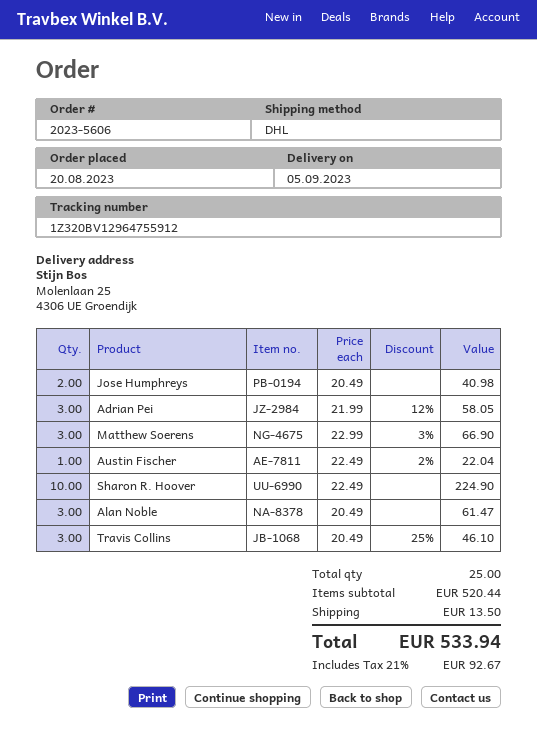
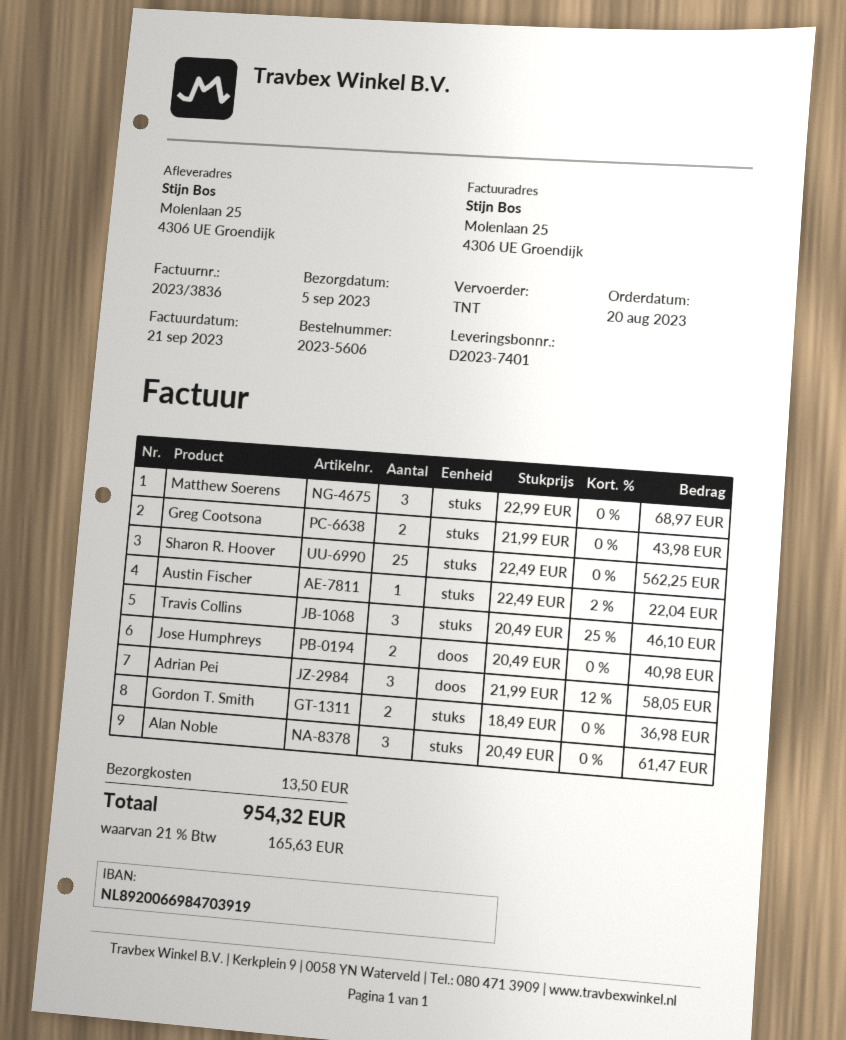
shipping method: DHL -> TNT
Matthew Soerens: 3 x 22.99 - 3% = 66.90 -> 3 x 22.99 = 68.97
Sharon R. Hoover: 10 x 22.49 = 224.90 -> 25 x 22.49 = 562.25
Greg Cootsona: none -> 2 x 21.99 = 43.98
Gordon T. Smith: none -> 2 x 18.49 = 36.98
tax: 21% = 92.67 -> 21% = 165.63
total: 533.94 -> 954.32

